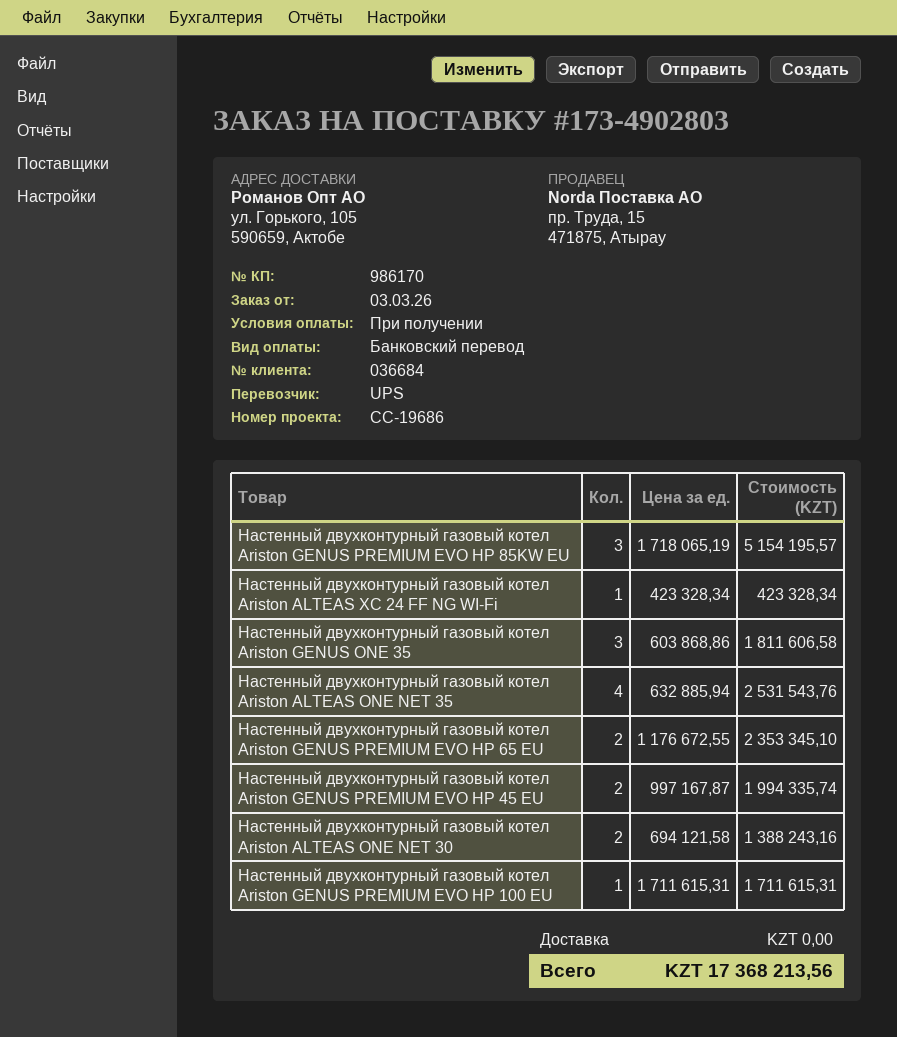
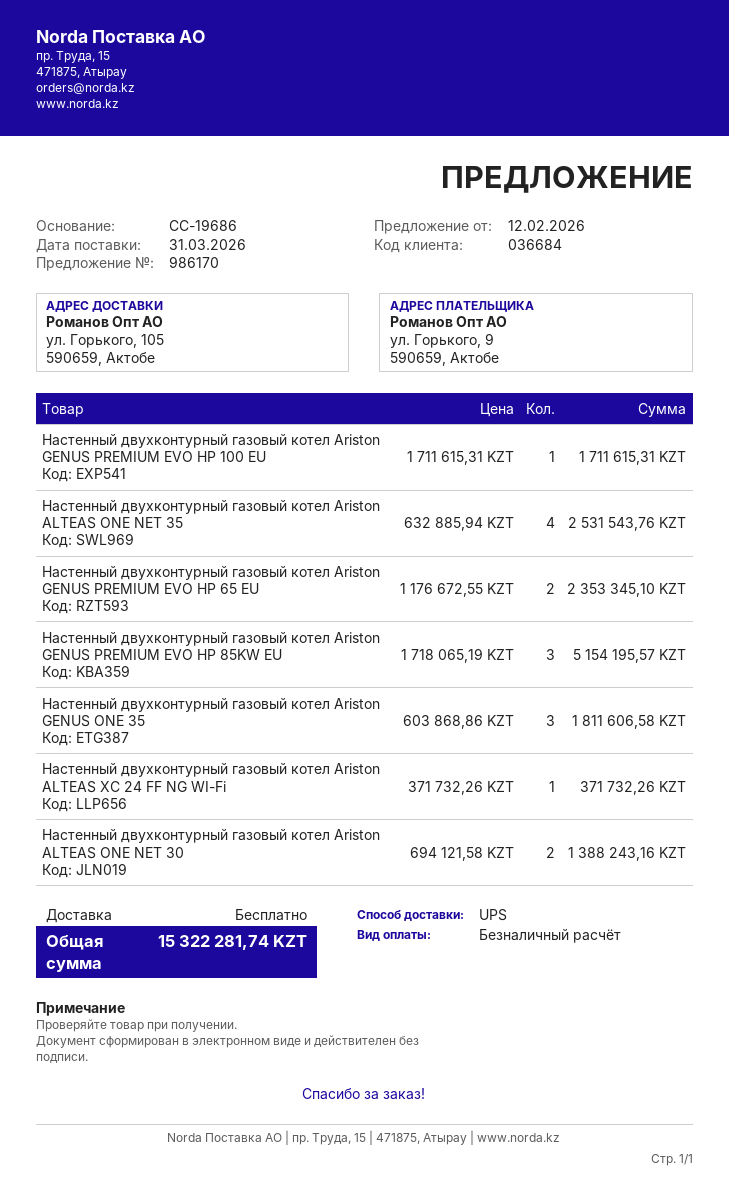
Настенный двухконтурный газовый котел Ariston ALTEAS XC 24 FF NG WI-Fi: 1 x 423328.34 = 423328.34 -> 1 x 371732.26 = 371732.26
Настенный двухконтурный газовый котел Ariston GENUS PREMIUM EVO HP 45 EU: 2 x 997167.87 = 1994335.74 -> none
total: 17368213.56 -> 15322281.74

